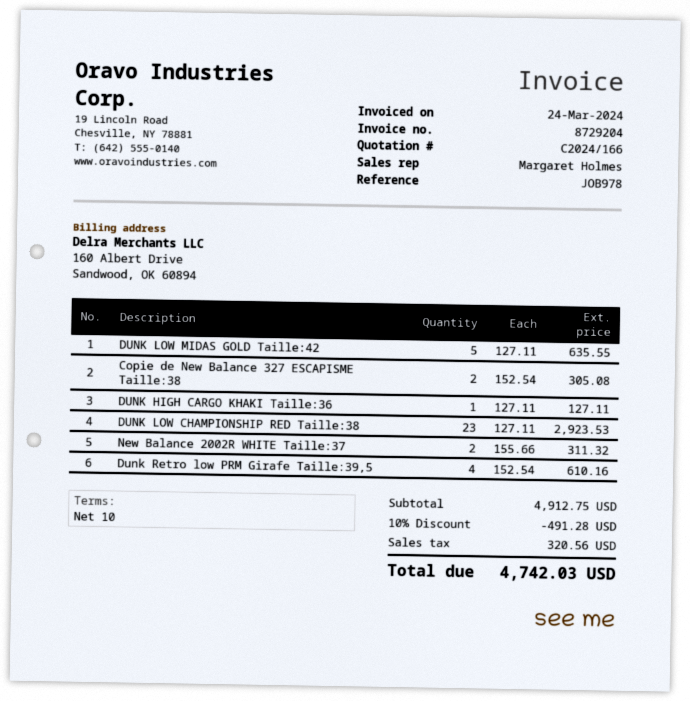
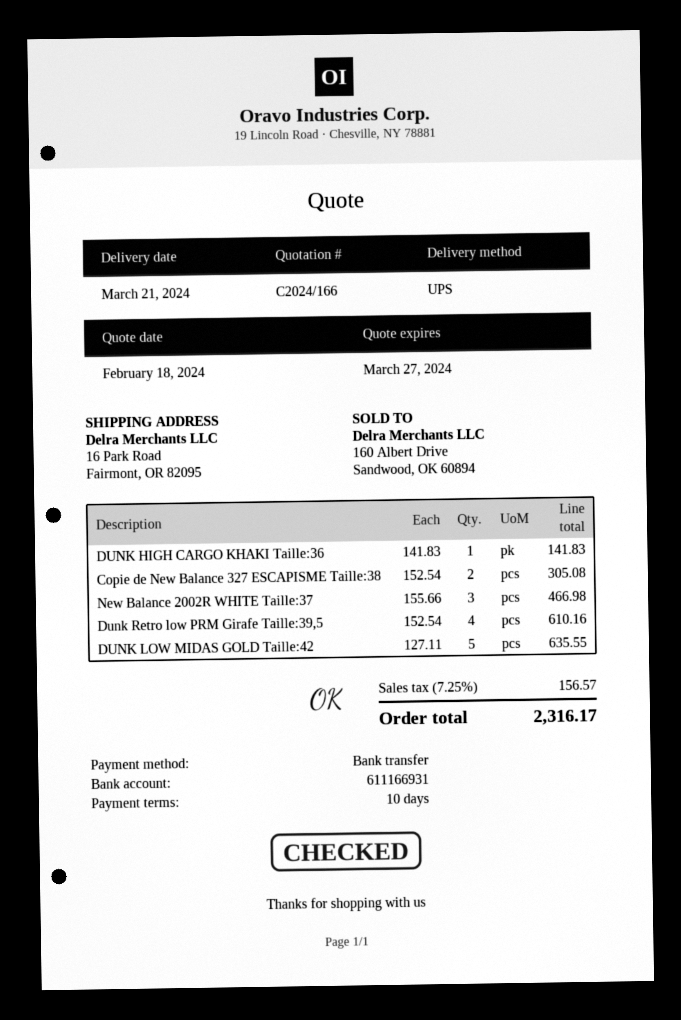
DUNK HIGH CARGO KHAKI Taille:36: 1 x 127.11 = 127.11 -> 1 x 141.83 = 141.83
DUNK LOW CHAMPIONSHIP RED Taille:38: 23 x 127.11 = 2923.53 -> none
New Balance 2002R WHITE Taille:37: 2 x 155.66 = 311.32 -> 3 x 155.66 = 466.98
discount: 10% = 491.28 -> none
tax: 320.56 -> 156.57
total: 4742.03 -> 2316.17

